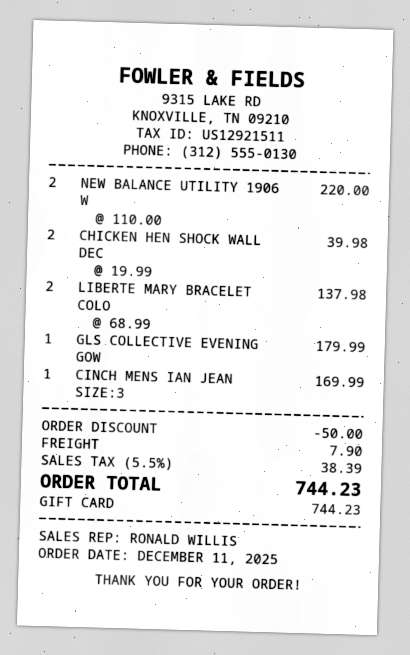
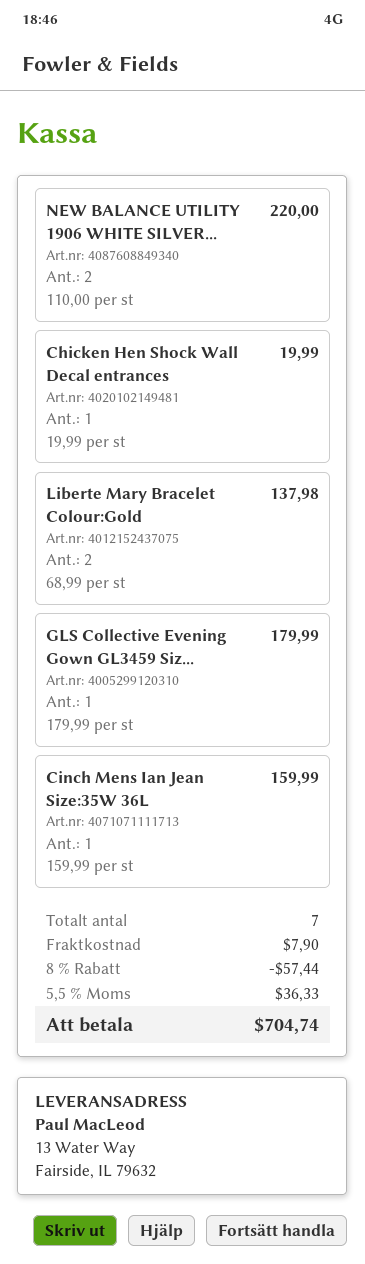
CHICKEN HEN SHOCK WALL DEC: 2 x 19.99 = 39.98 -> 1 x 19.99 = 19.99
CINCH MENS IAN JEAN SIZE:3: 1 x 169.99 = 169.99 -> 1 x 159.99 = 159.99
discount: 50.00 -> 57.44
tax: 5.5% = 38.39 -> 5.5% = 36.33
total: 744.23 -> 704.74

